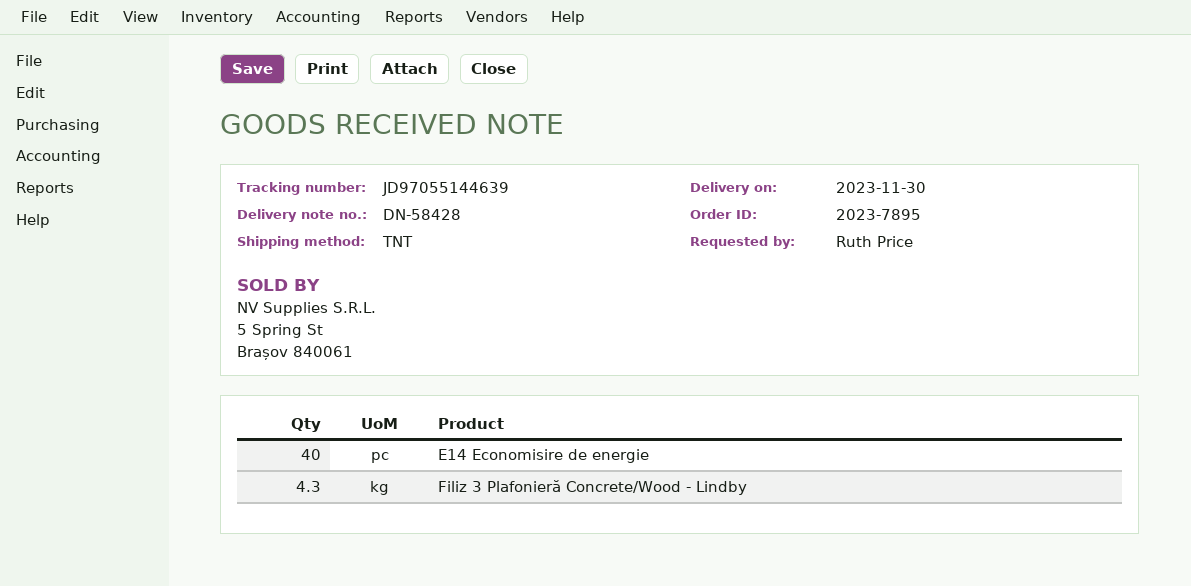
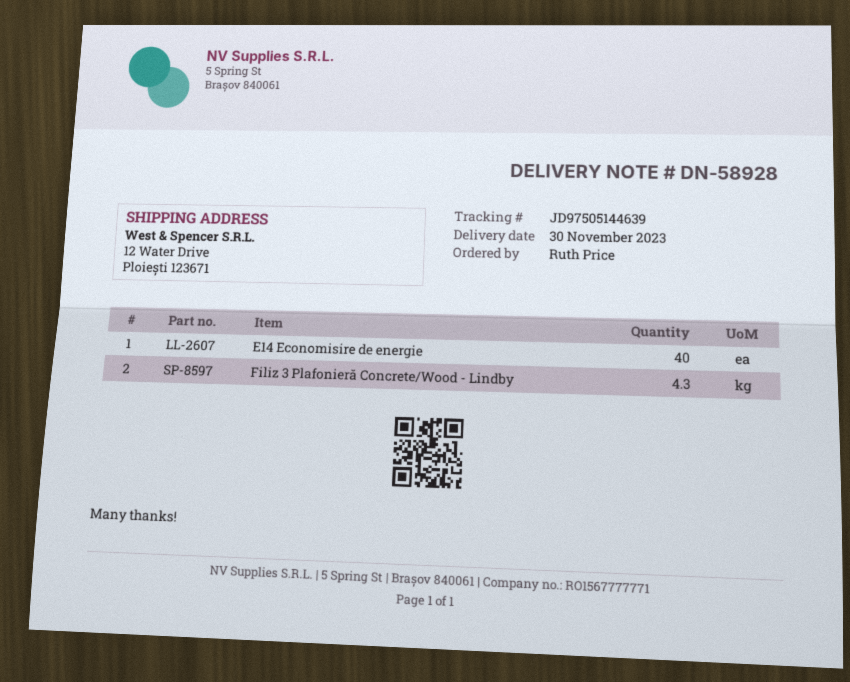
delivery note number: DN-58428 -> DN-58928
tracking number: JD97055144639 -> JD97505144639

